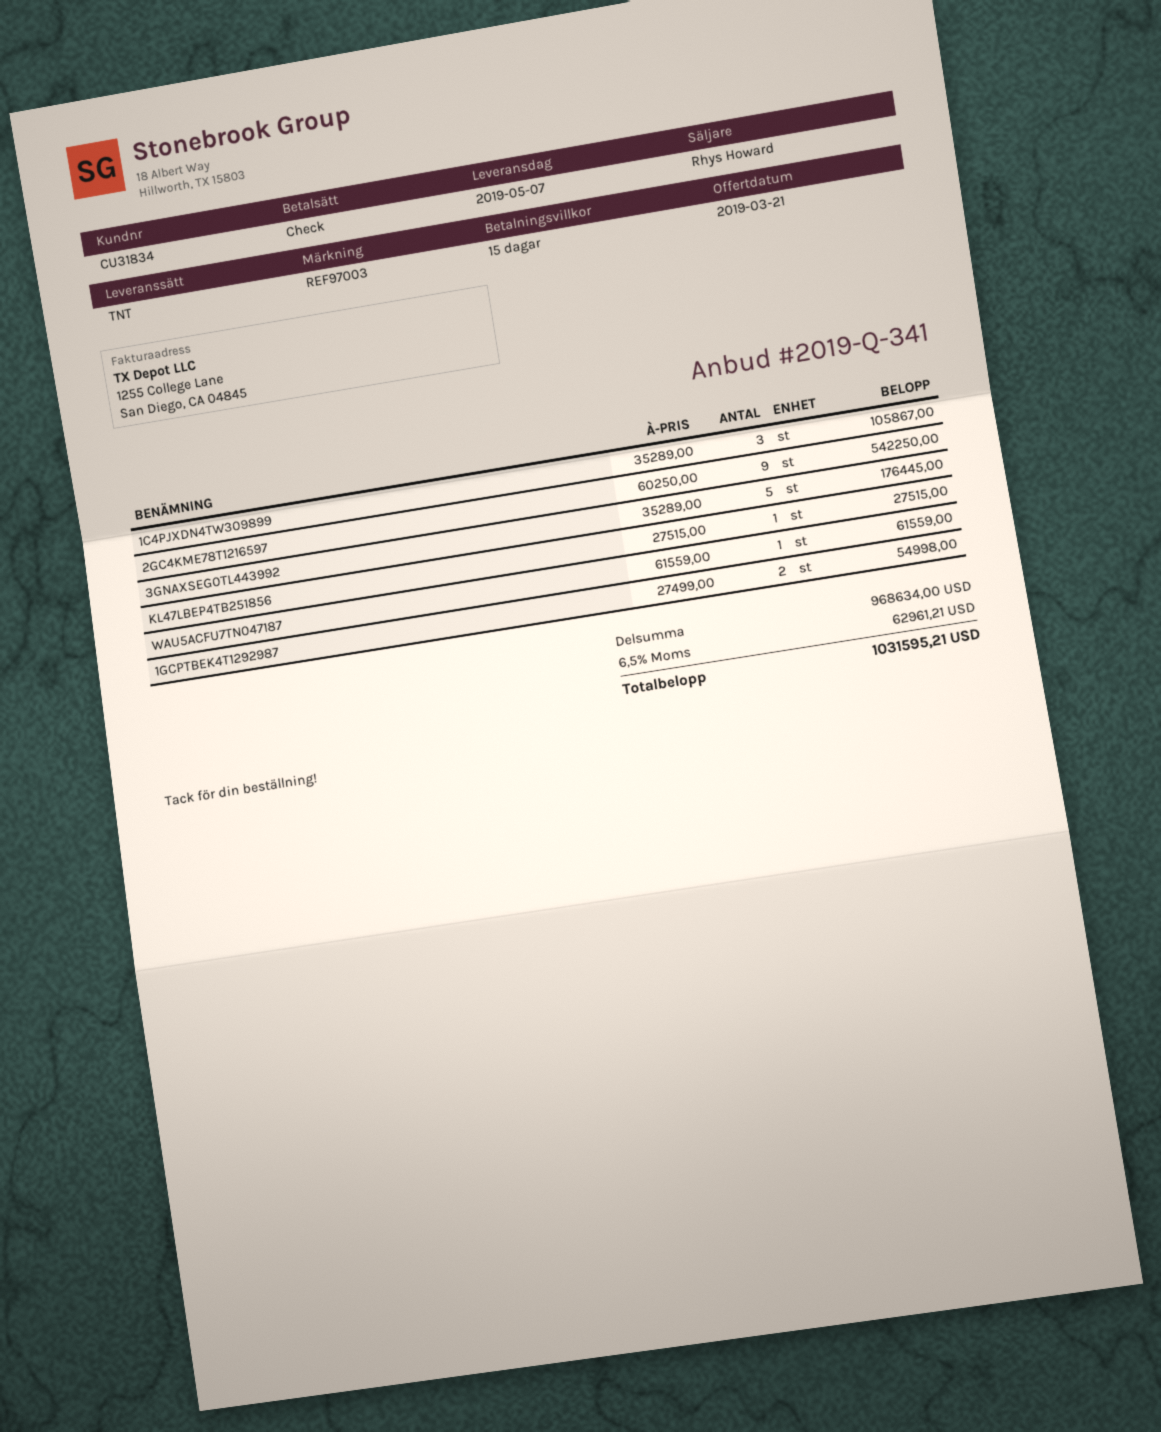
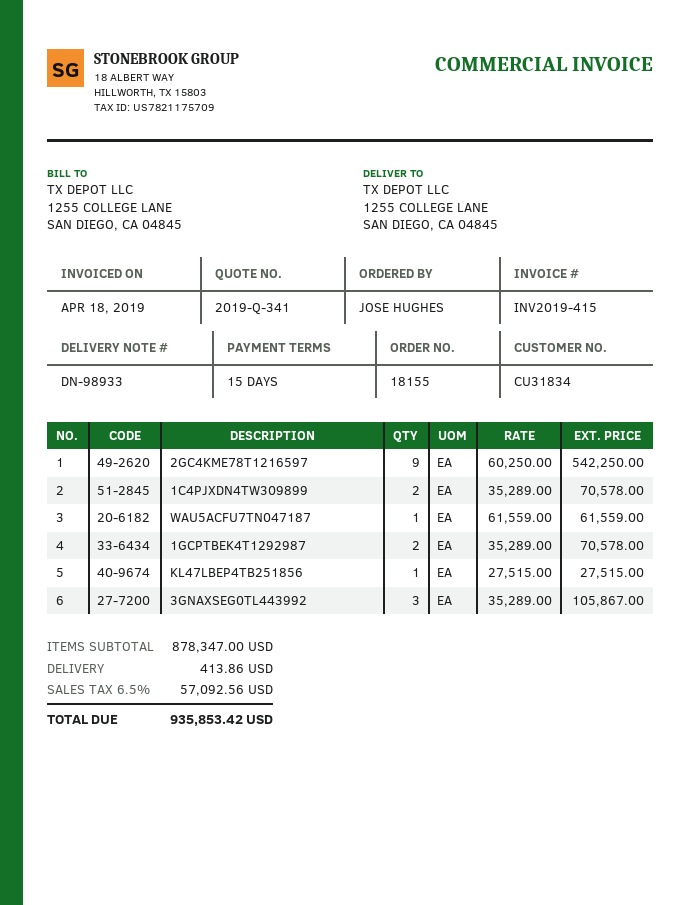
1C4PJXDN4TW309899: 3 x 35289.00 = 105867.00 -> 2 x 35289.00 = 70578.00
3GNAXSEG0TL443992: 5 x 35289.00 = 176445.00 -> 3 x 35289.00 = 105867.00
1GCPTBEK4T1292987: 2 x 27499.00 = 54998.00 -> 2 x 35289.00 = 70578.00
subtotal: 968634.00 -> 878347.00
shipping: none -> 413.86
tax: 6.5% = 62961.21 -> 6.5% = 57092.56
total: 1031595.21 -> 935853.42

